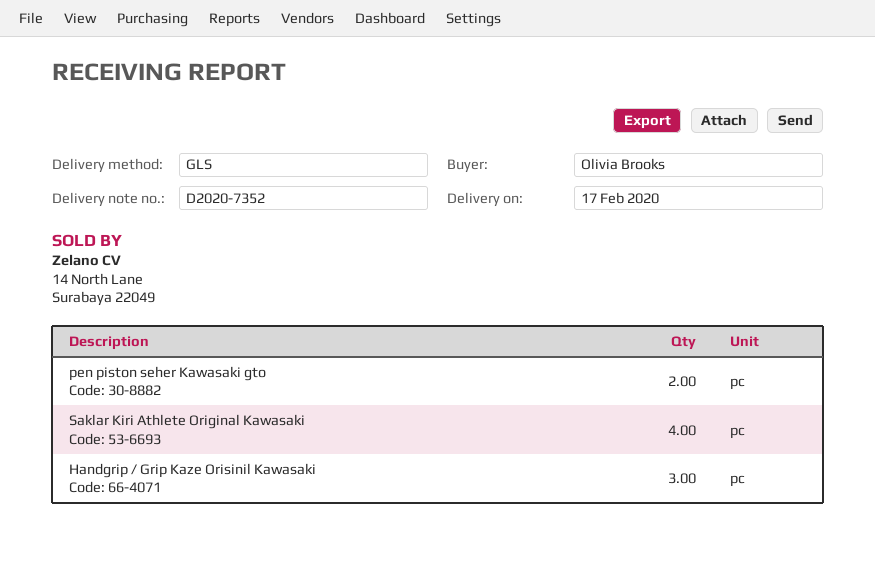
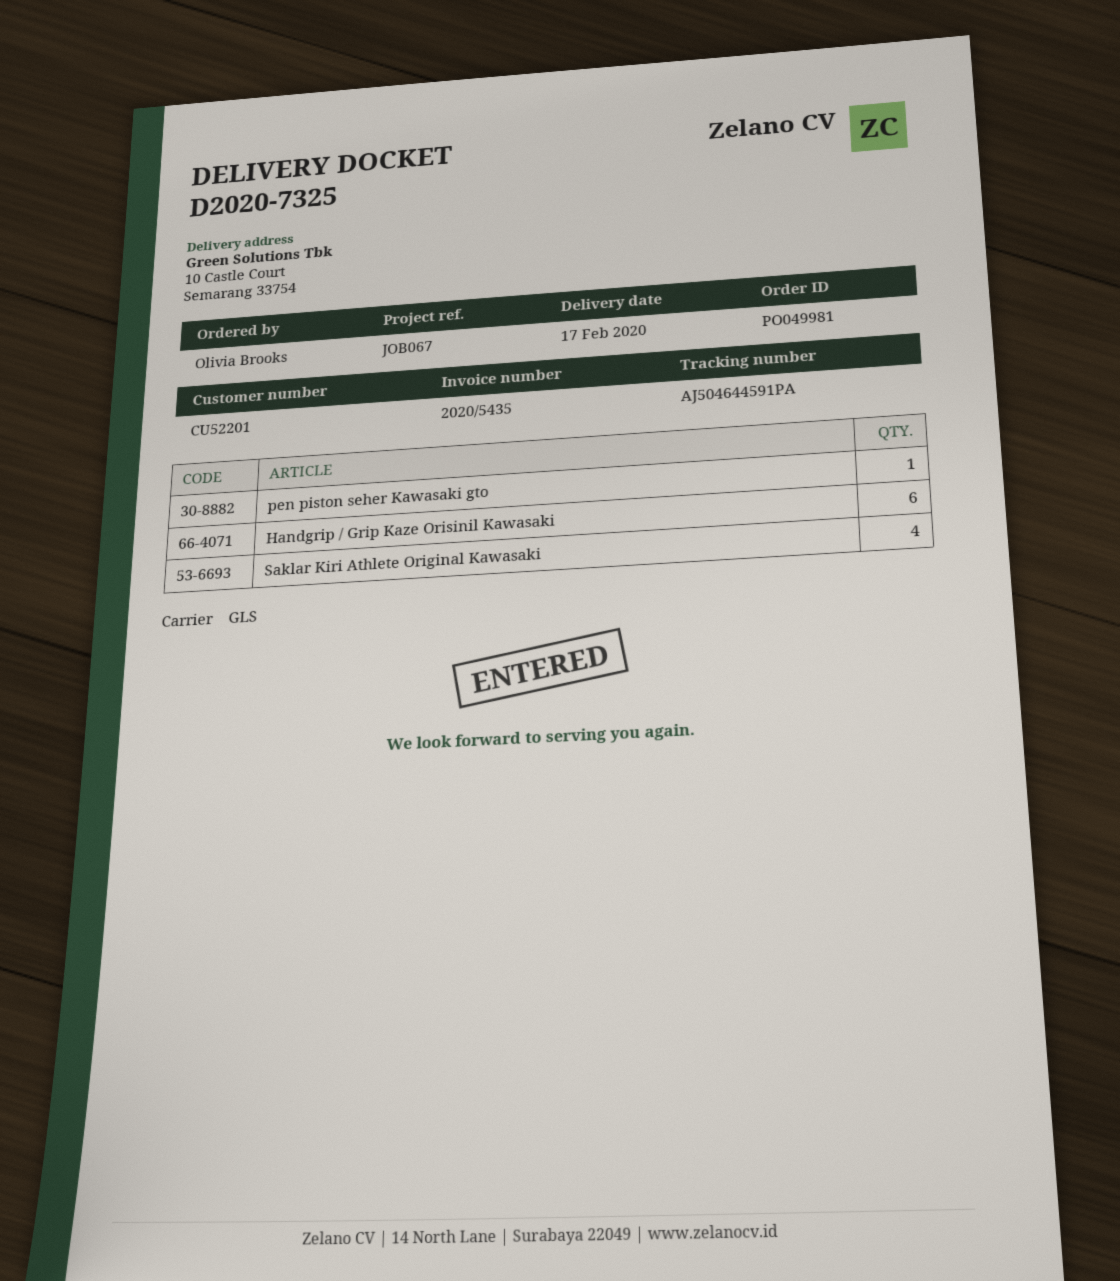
delivery note number: D2020-7352 -> D2020-7325
pen piston seher Kawasaki gto: 2 -> 1
Handgrip / Grip Kaze Orisinil Kawasaki: 3 -> 6

